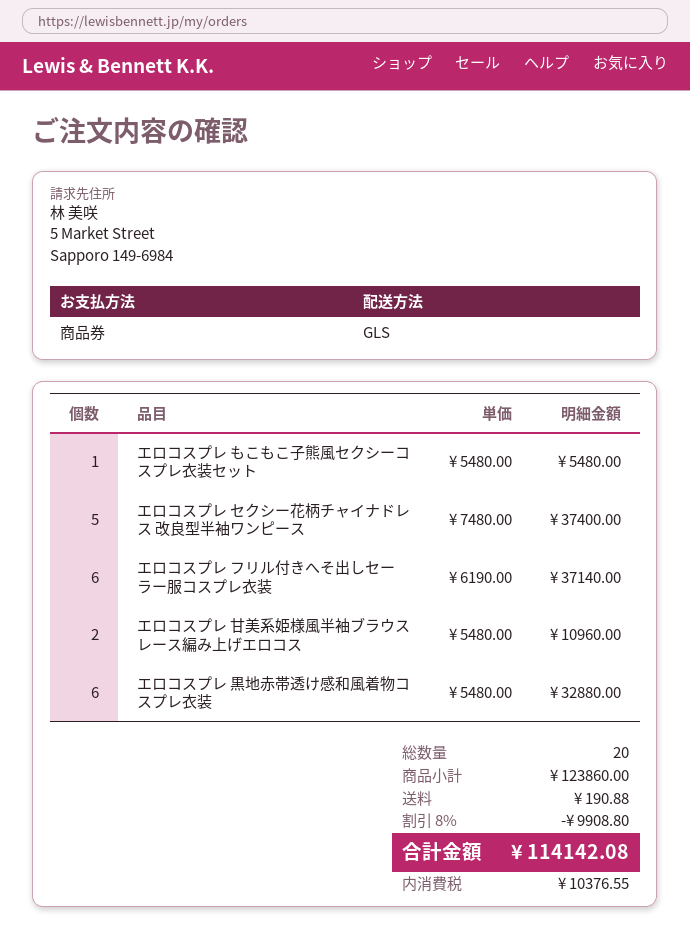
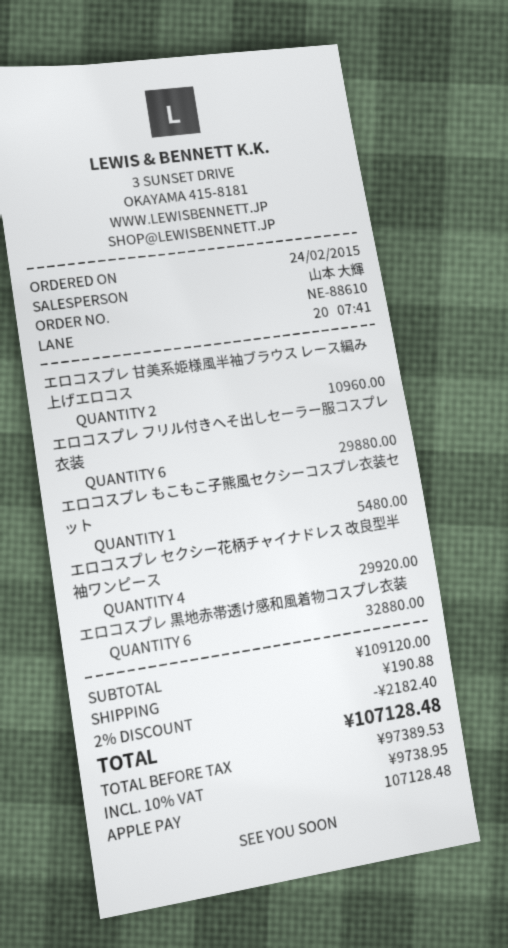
payment method: gift card -> Apple Pay
エロコスプレ セクシー花柄チャイナドレス 改良型半袖ワンピース: 5 for 37400.00 -> 4 for 29920.00
エロコスプレ フリル付きへそ出しセーラー服コスプレ衣装: 6 for 37140.00 -> 6 for 29880.00
subtotal: 123860.00 -> 109120.00
discount: 8% = 9908.80 -> 2% = 2182.40
tax: 10376.55 -> 9738.95
total: 114142.08 -> 107128.48

